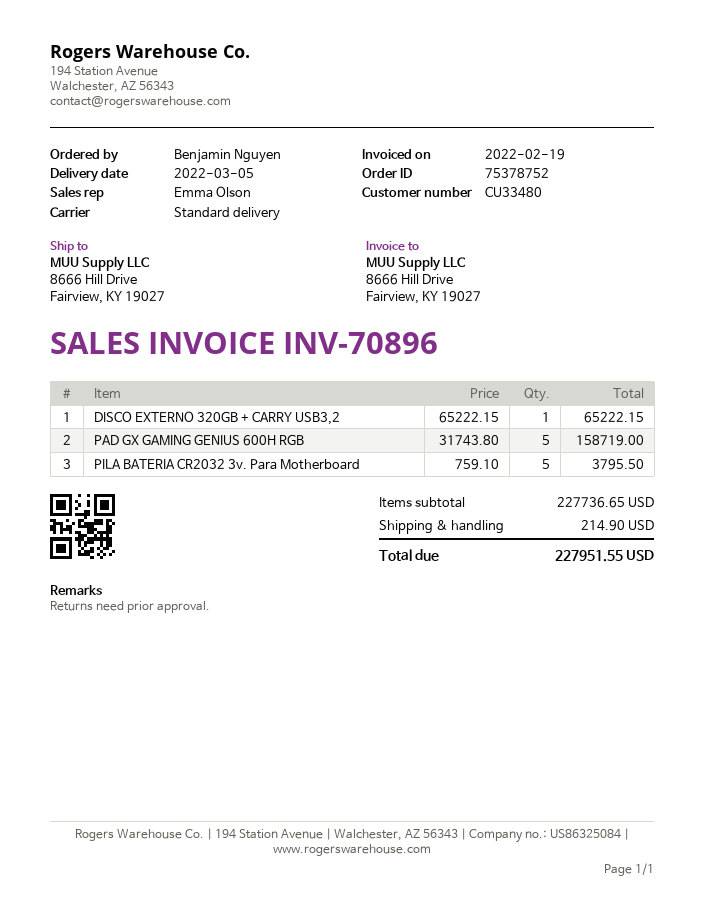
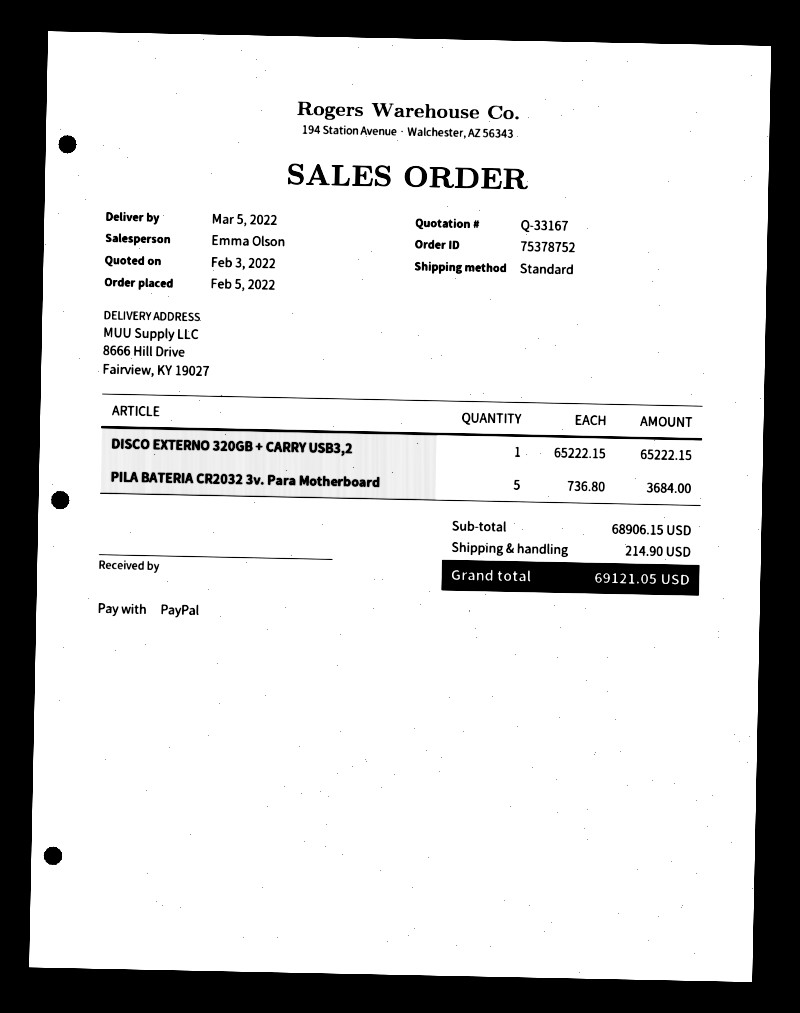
PAD GX GAMING GENIUS 600H RGB: 5 x 31743.80 = 158719.00 -> none
PILA BATERIA CR2032 3v. Para Motherboard: 5 x 759.10 = 3795.50 -> 5 x 736.80 = 3684.00
subtotal: 227736.65 -> 68906.15
total: 227951.55 -> 69121.05

